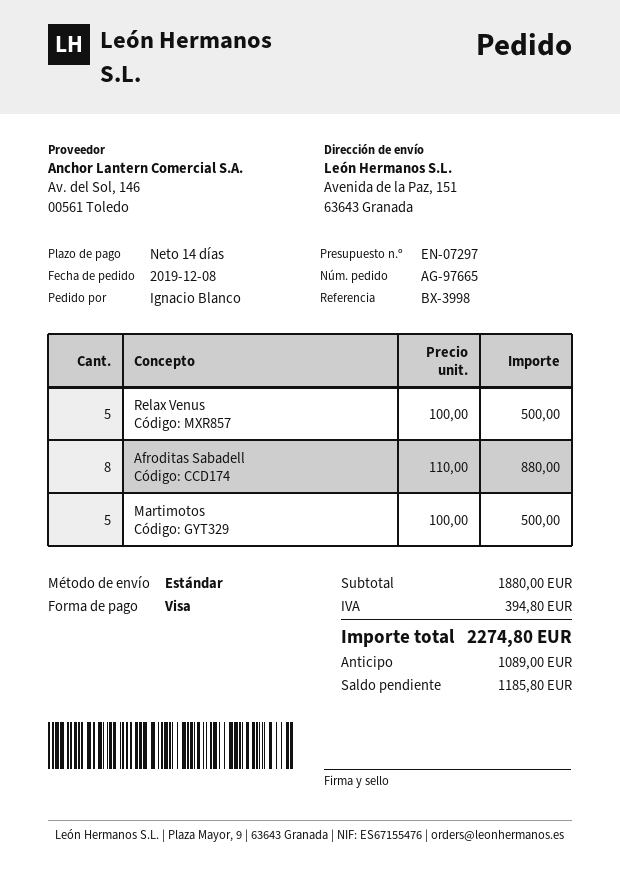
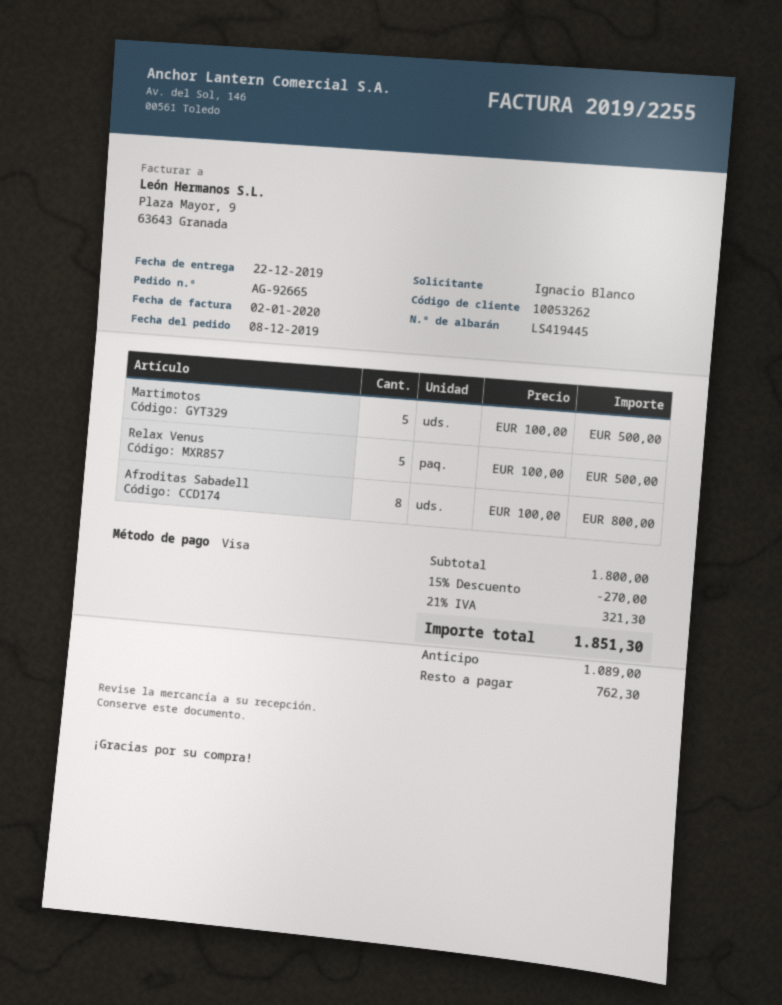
order number: AG-97665 -> AG-92665
Afroditas Sabadell: 8 x 110.00 = 880.00 -> 8 x 100.00 = 800.00
subtotal: 1880.00 -> 1800.00
discount: none -> 15% = 270.00
tax: 394.80 -> 321.30
total: 2274.80 -> 1851.30
balance: 1185.80 -> 762.30

